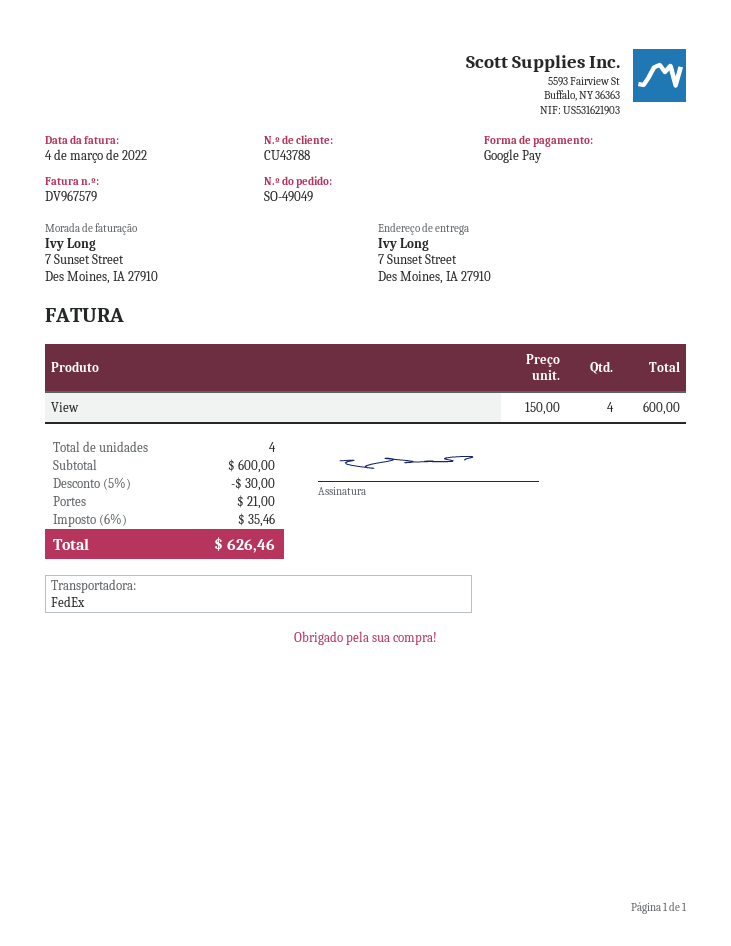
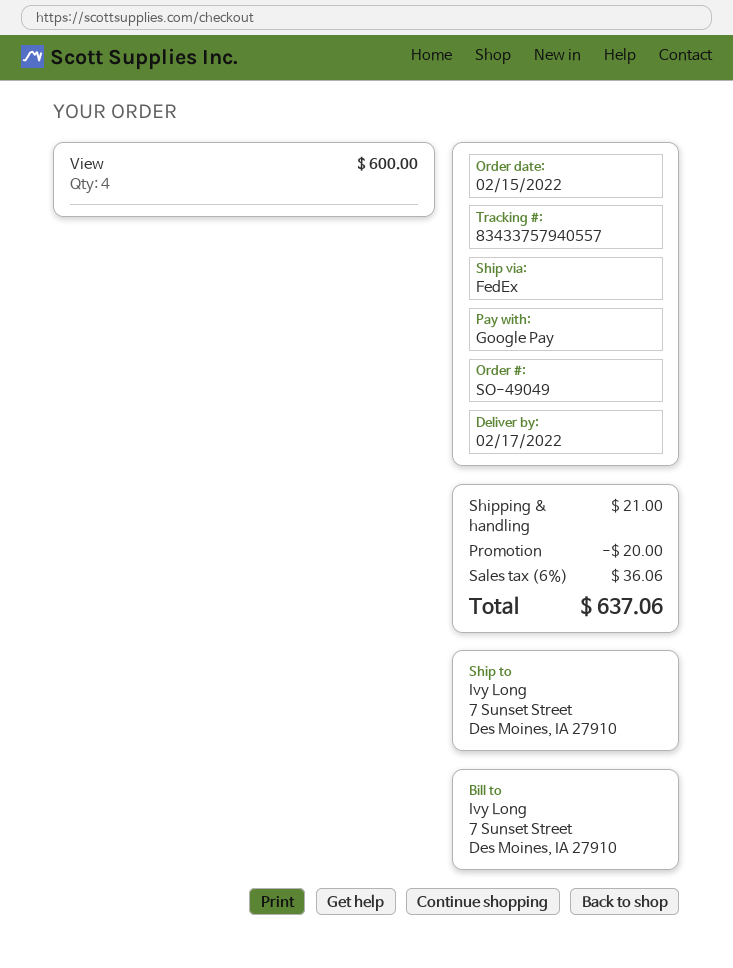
discount: 30.00 -> 20.00
tax: 6% = 35.46 -> 6% = 36.06
total: 626.46 -> 637.06

